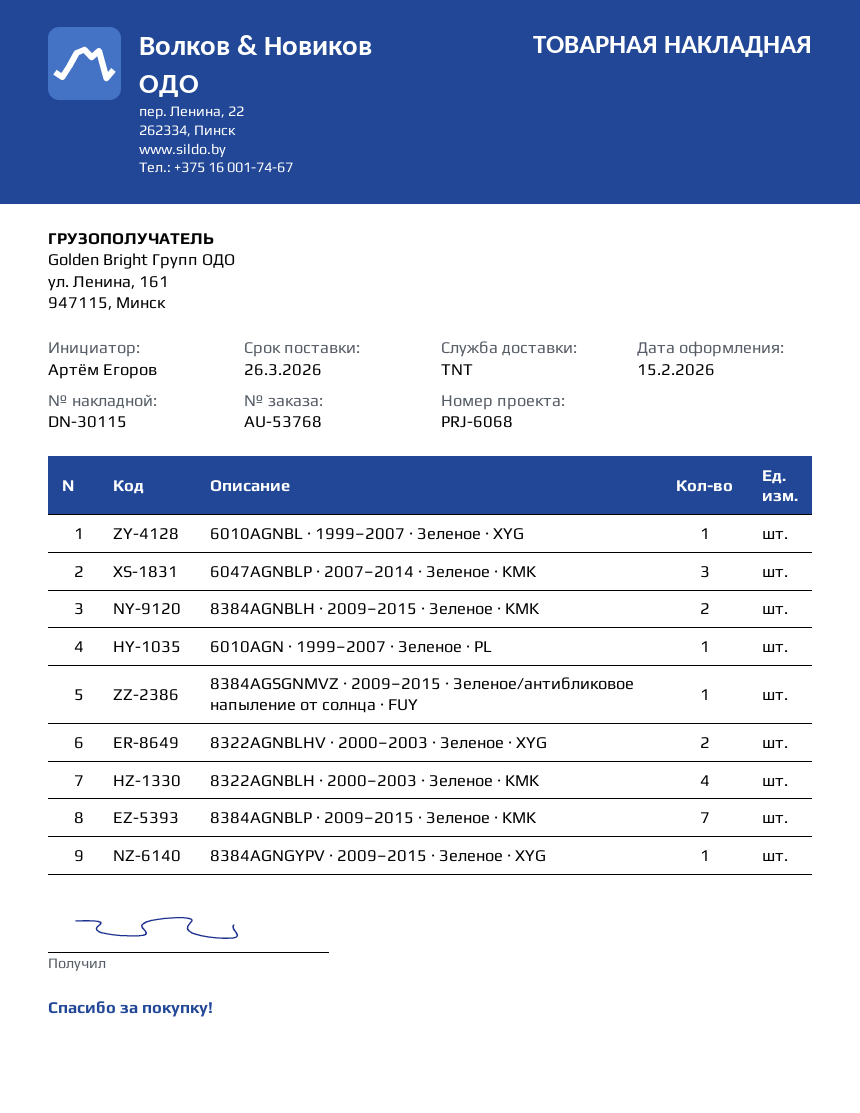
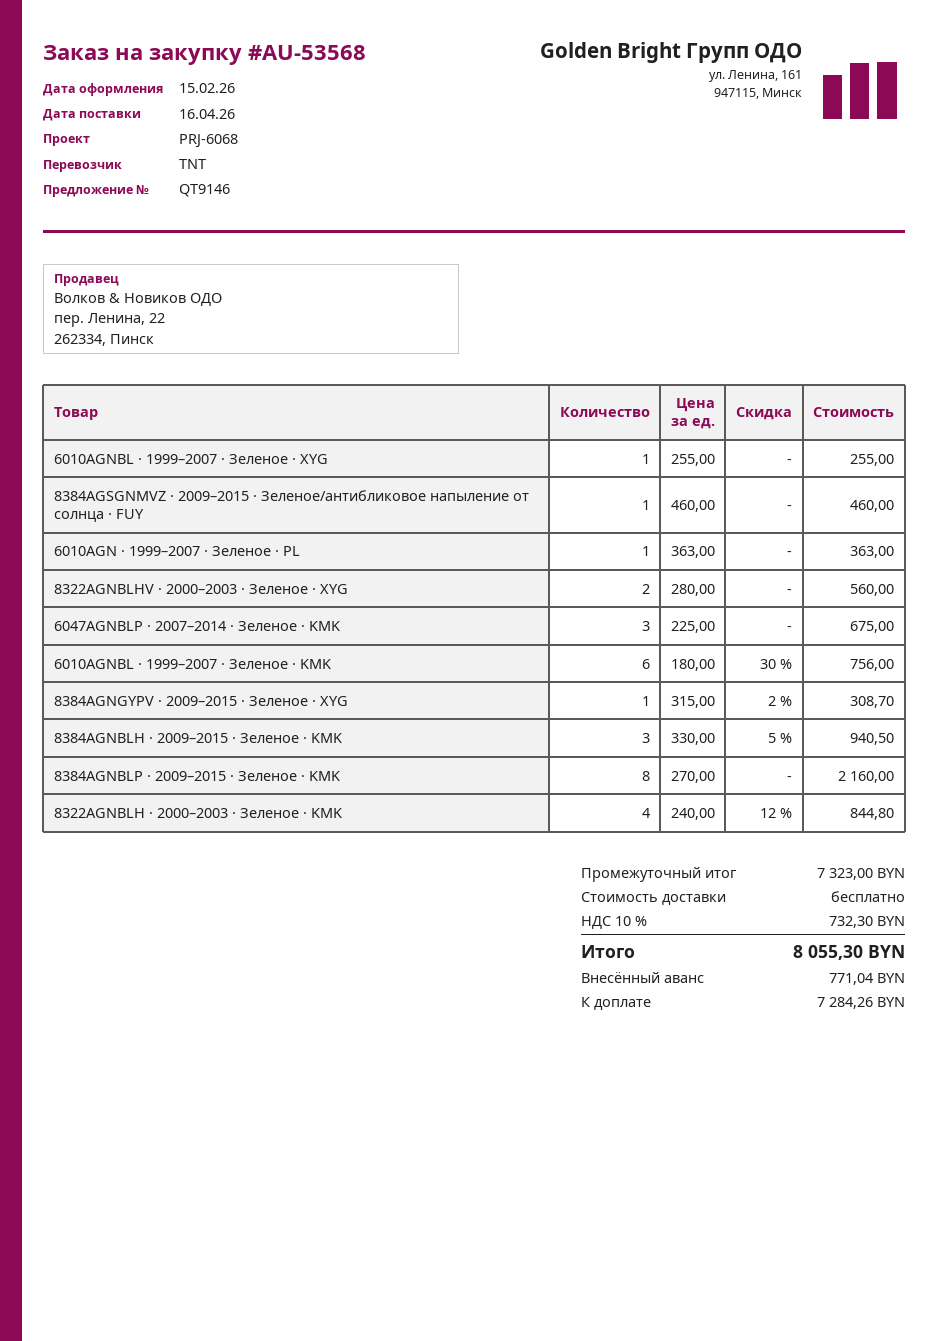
order number: AU-53768 -> AU-53568
delivery date: 2026-03-26 -> 2026-04-16
8384AGNBLH · 2009–2015 · Зеленое · KMK: 2 -> 3
8384AGNBLP · 2009–2015 · Зеленое · KMK: 7 -> 8
6010AGNBL · 1999–2007 · Зеленое · KMK: none -> 6

